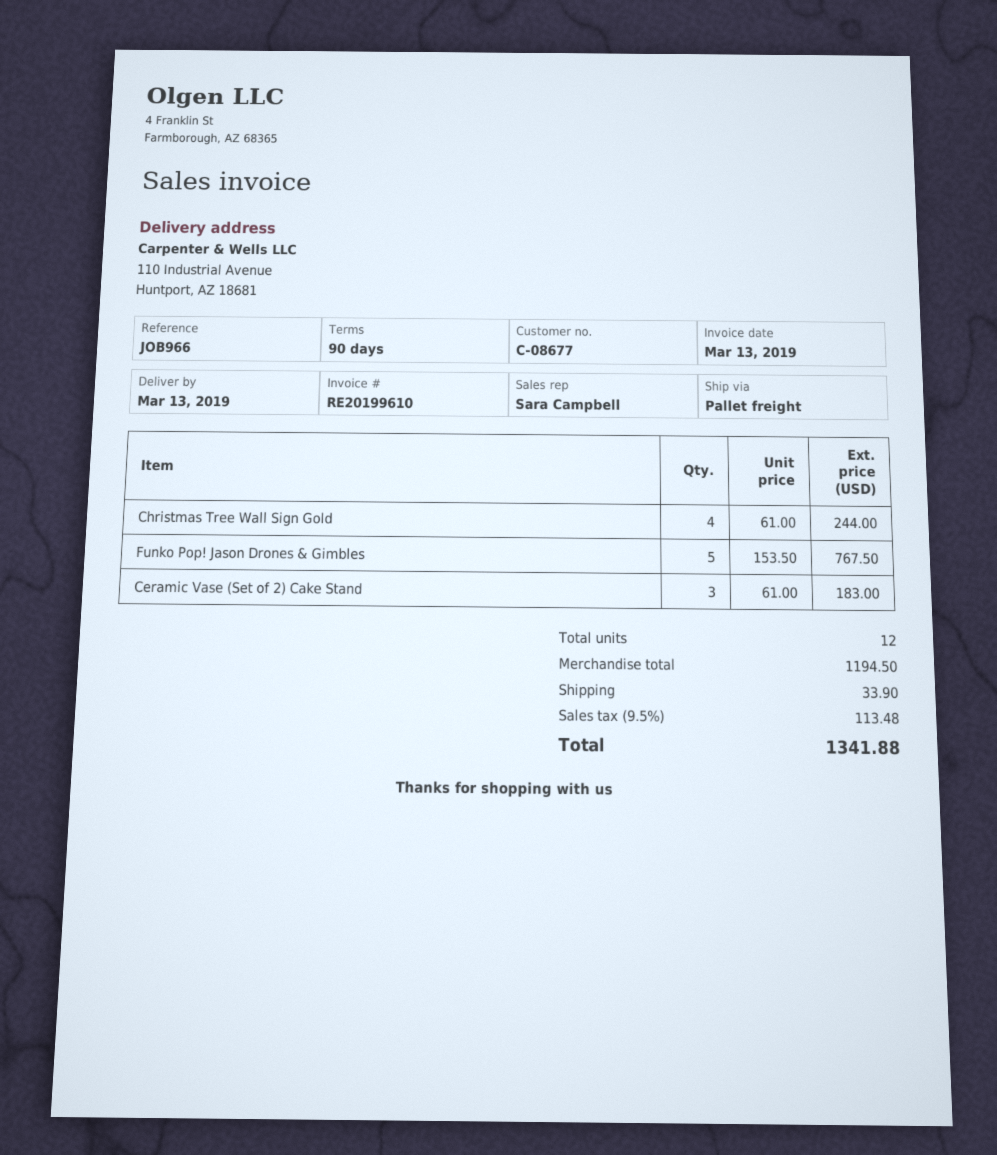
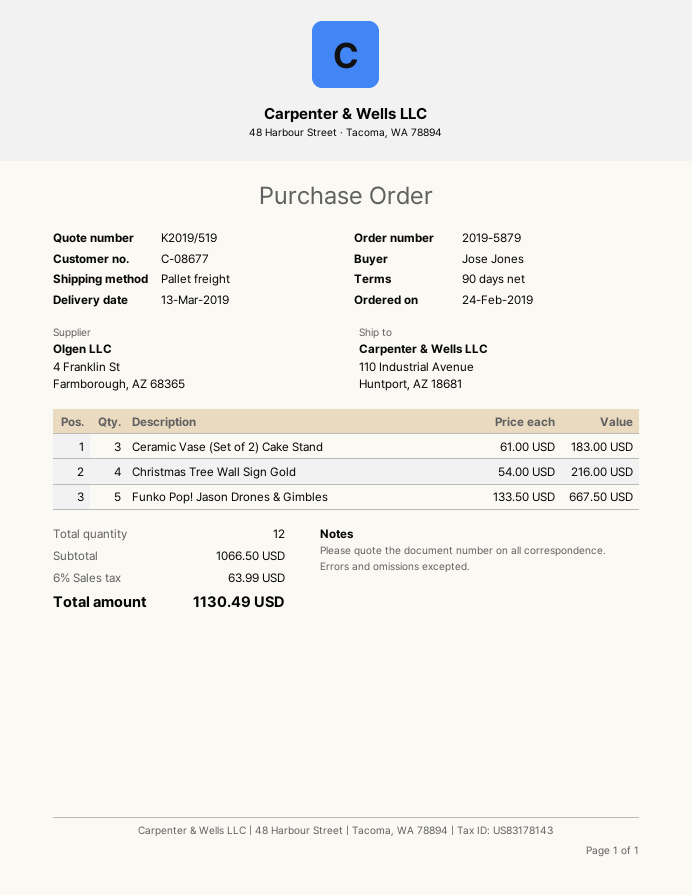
Christmas Tree Wall Sign Gold: 4 x 61.00 = 244.00 -> 4 x 54.00 = 216.00
Funko Pop! Jason Drones & Gimbles: 5 x 153.50 = 767.50 -> 5 x 133.50 = 667.50
subtotal: 1194.50 -> 1066.50
shipping: 33.90 -> none
tax: 9.5% = 113.48 -> 6% = 63.99
total: 1341.88 -> 1130.49

